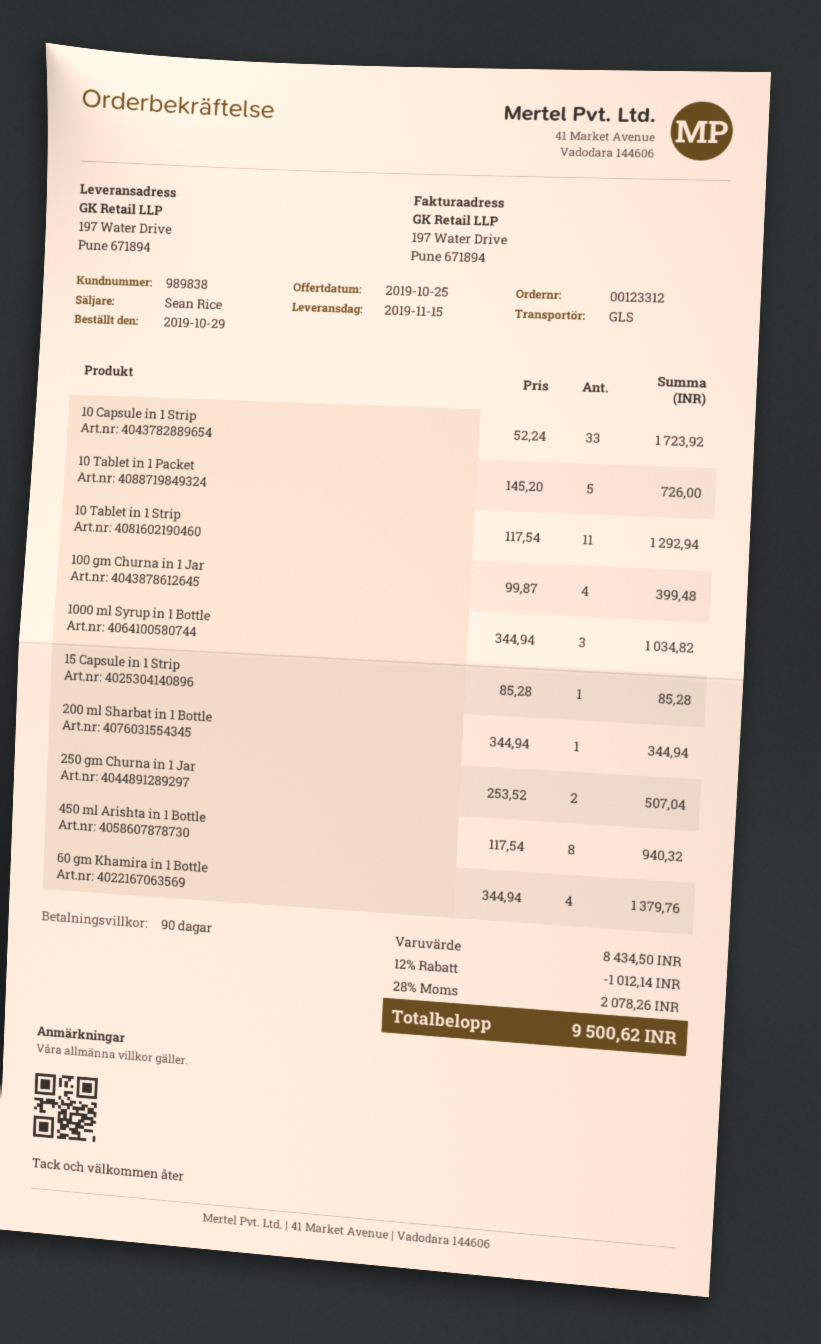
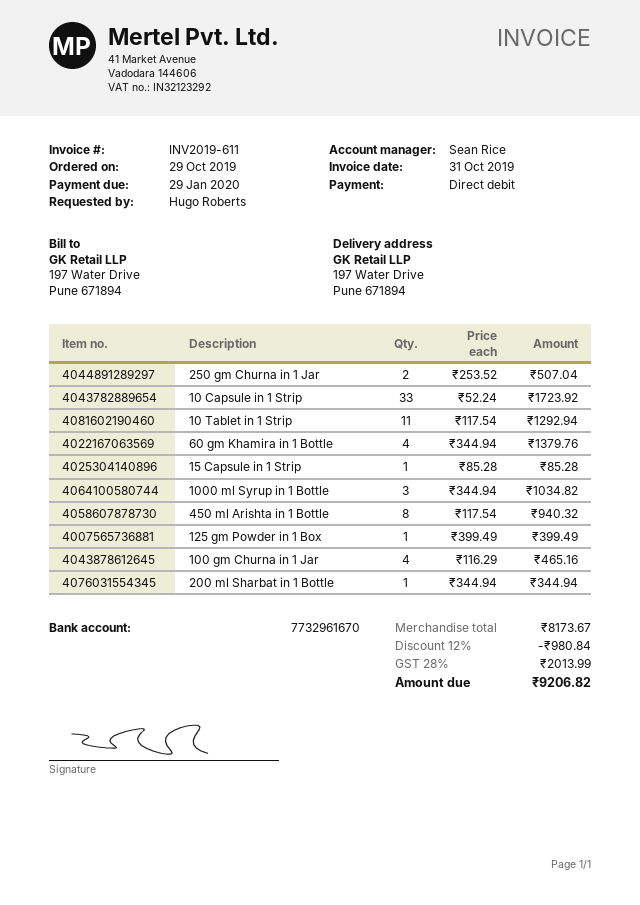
10 Tablet in 1 Packet: 5 x 145.20 = 726.00 -> none
100 gm Churna in 1 Jar: 4 x 99.87 = 399.48 -> 4 x 116.29 = 465.16
125 gm Powder in 1 Box: none -> 1 x 399.49 = 399.49
subtotal: 8434.50 -> 8173.67
discount: 12% = 1012.14 -> 12% = 980.84
tax: 28% = 2078.26 -> 28% = 2013.99
total: 9500.62 -> 9206.82

